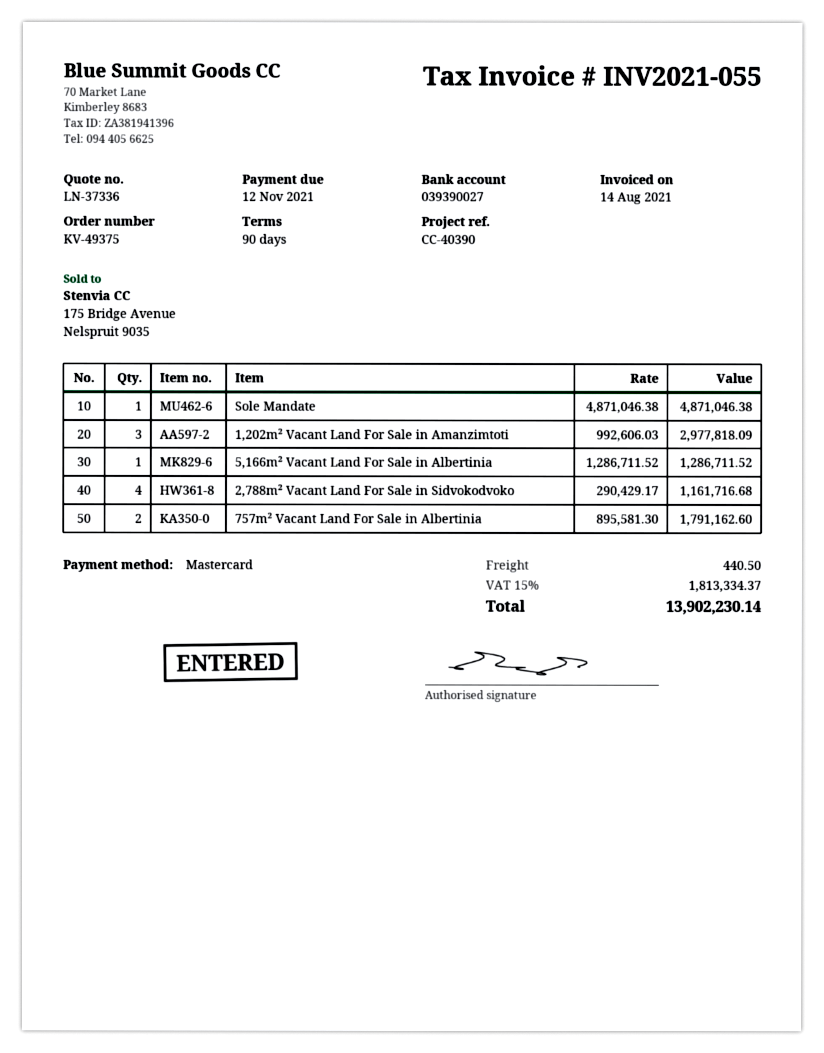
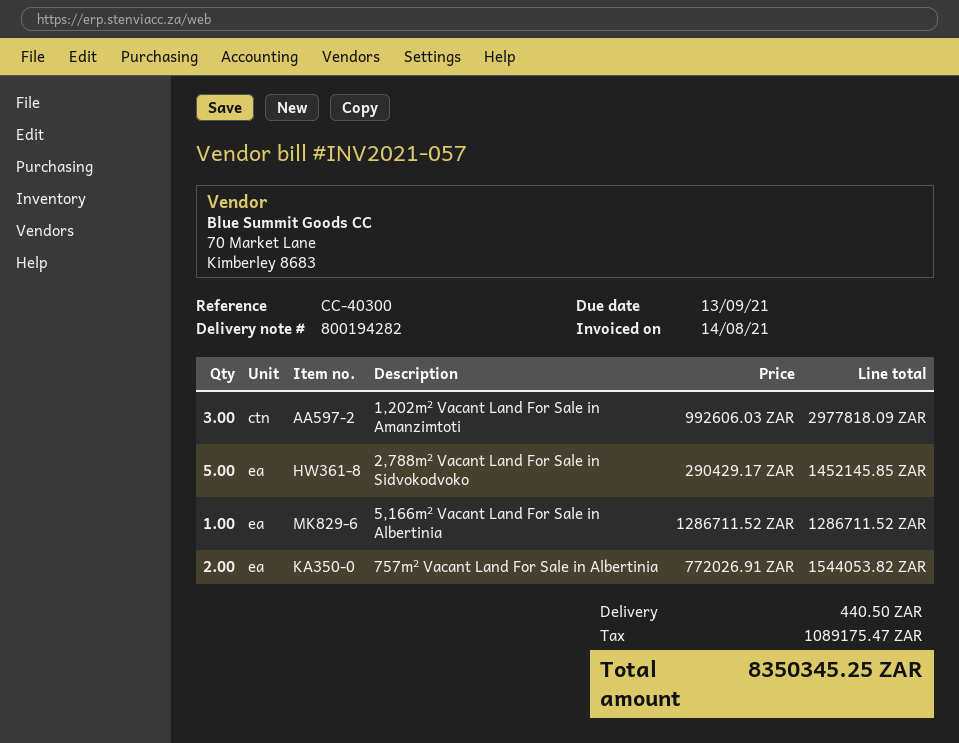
invoice number: INV2021-055 -> INV2021-057
due date: 2021-11-12 -> 2021-09-13
reference: CC-40390 -> CC-40300
Sole Mandate: 1 x 4871046.38 = 4871046.38 -> none
2,788m² Vacant Land For Sale in Sidvokodvoko: 4 x 290429.17 = 1161716.68 -> 5 x 290429.17 = 1452145.85
757m² Vacant Land For Sale in Albertinia: 2 x 895581.30 = 1791162.60 -> 2 x 772026.91 = 1544053.82
tax: 1813334.37 -> 1089175.47
total: 13902230.14 -> 8350345.25

